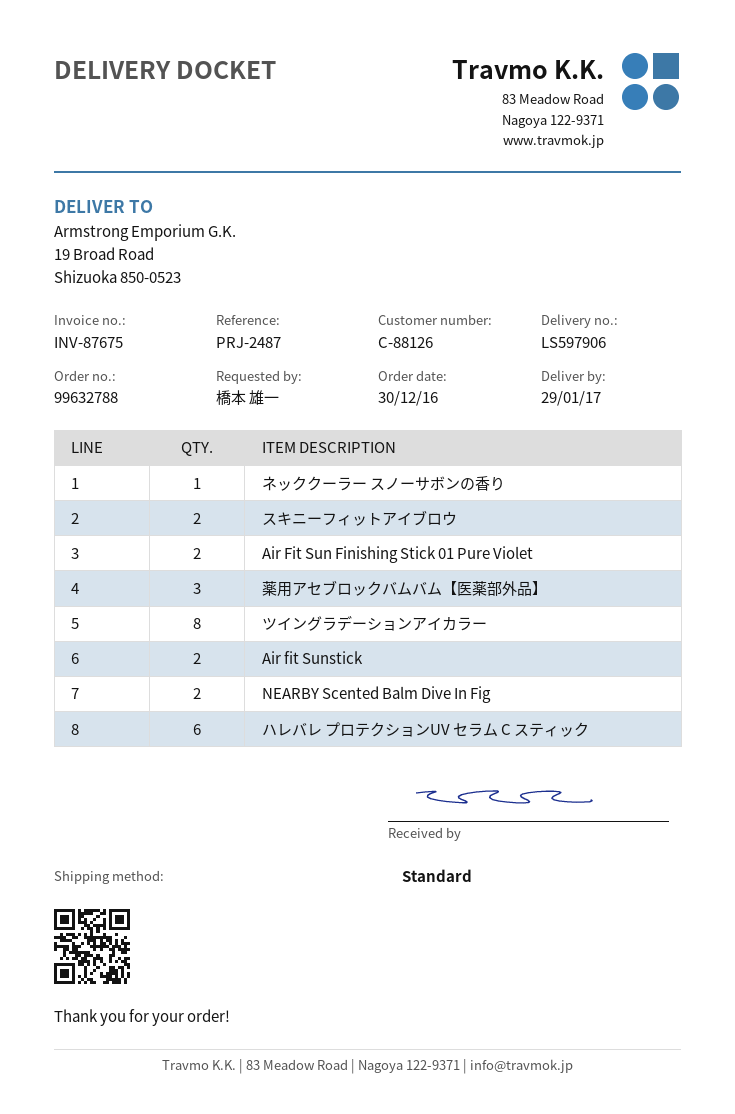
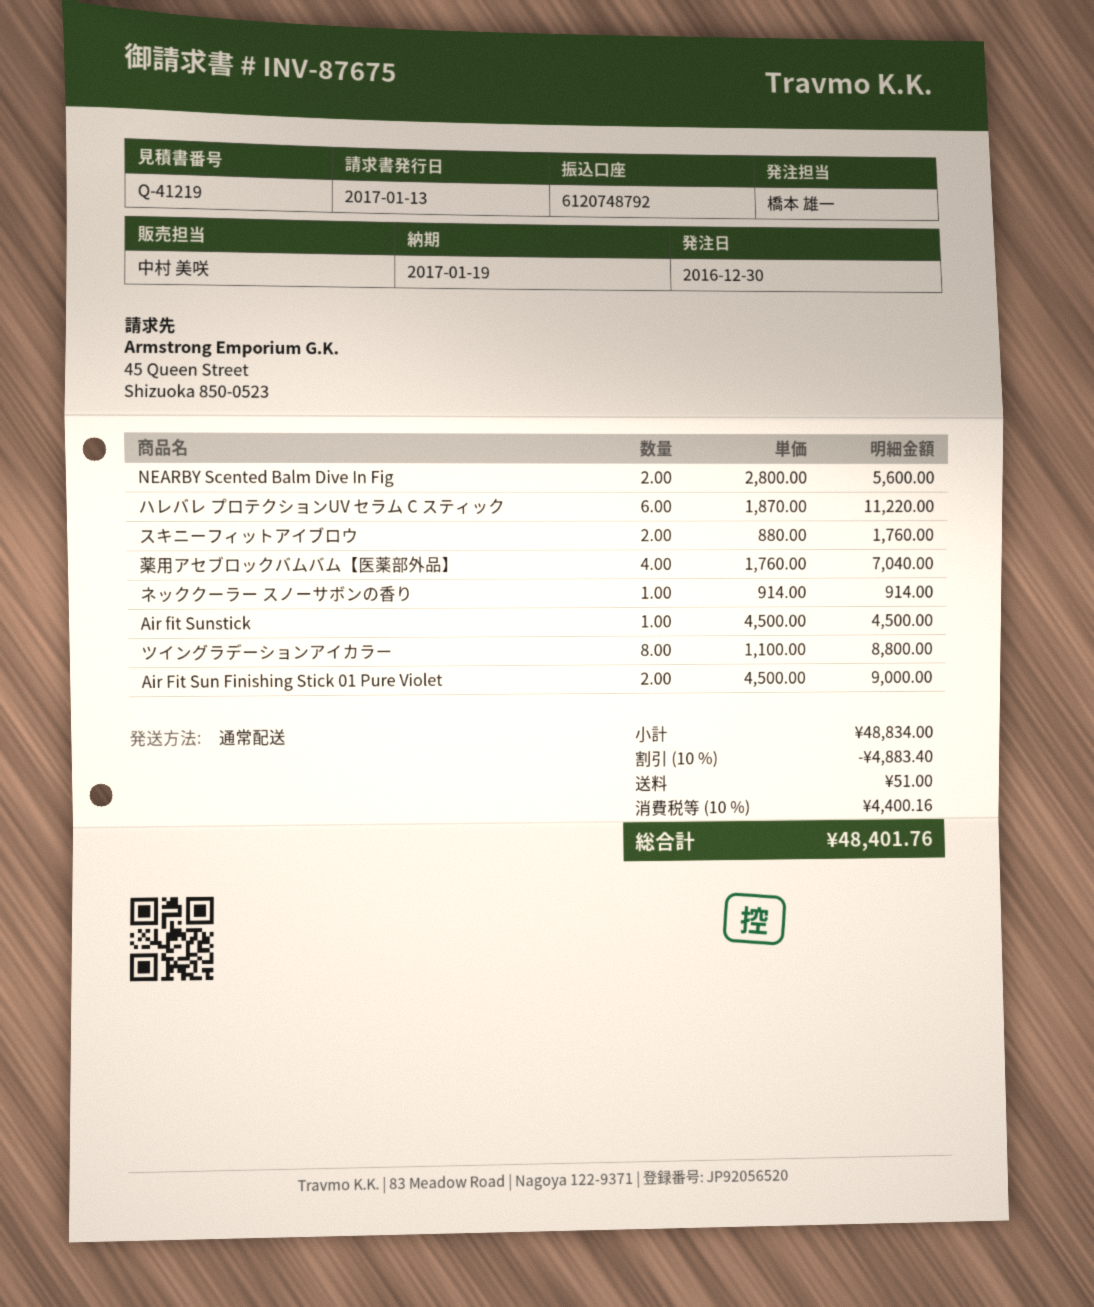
delivery date: 2017-01-29 -> 2017-01-19
薬用アセブロックバムバム【医薬部外品】: 3 -> 4
Air fit Sunstick: 2 -> 1

